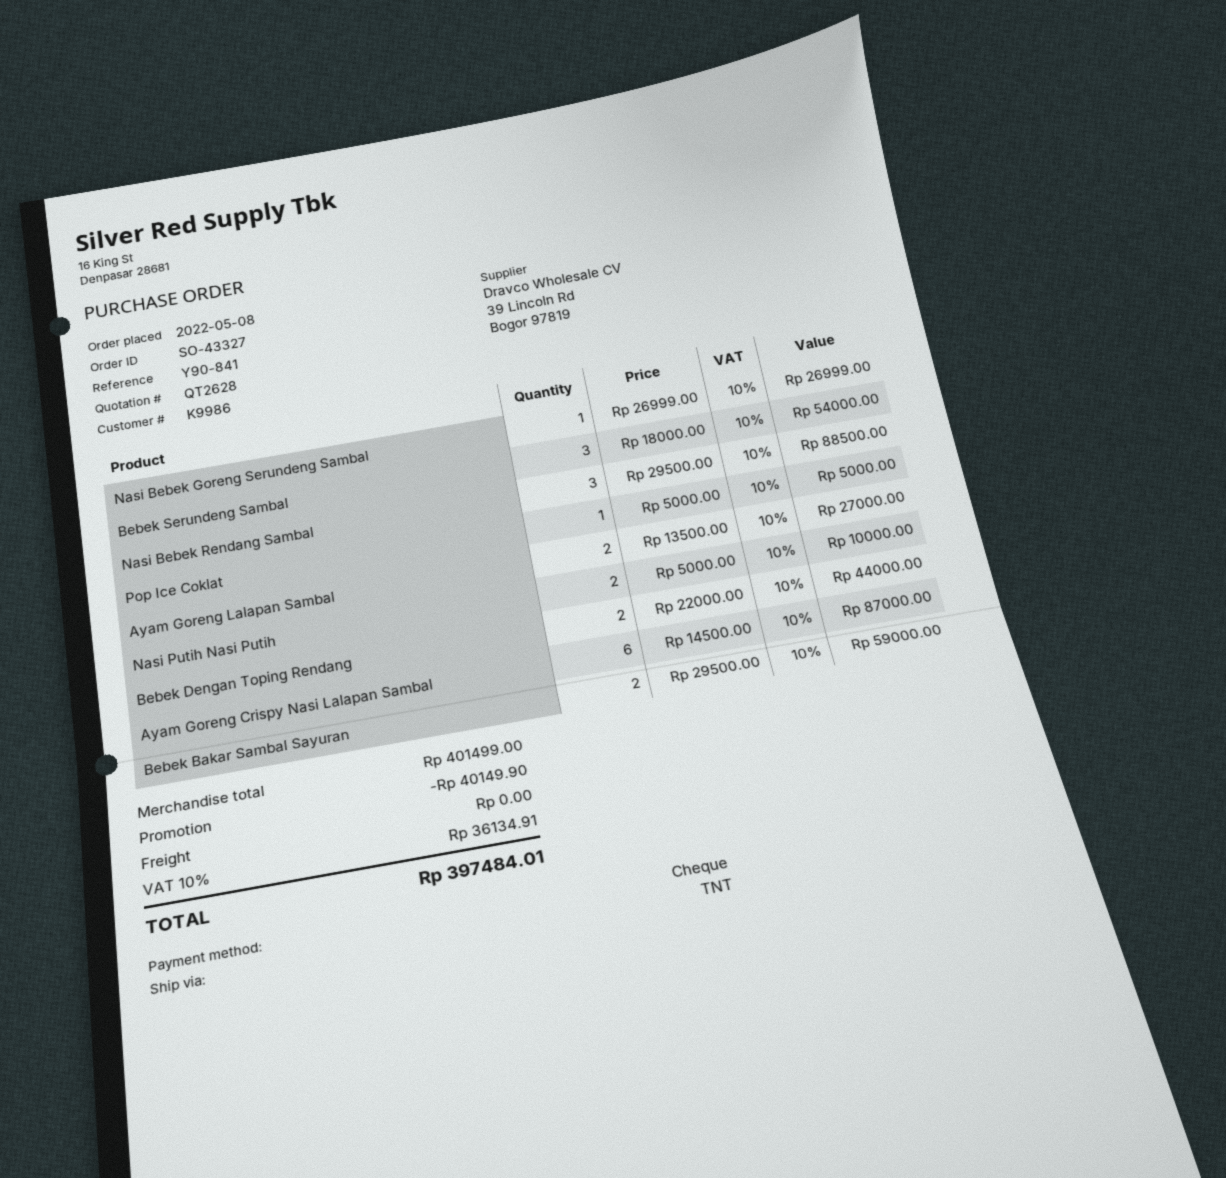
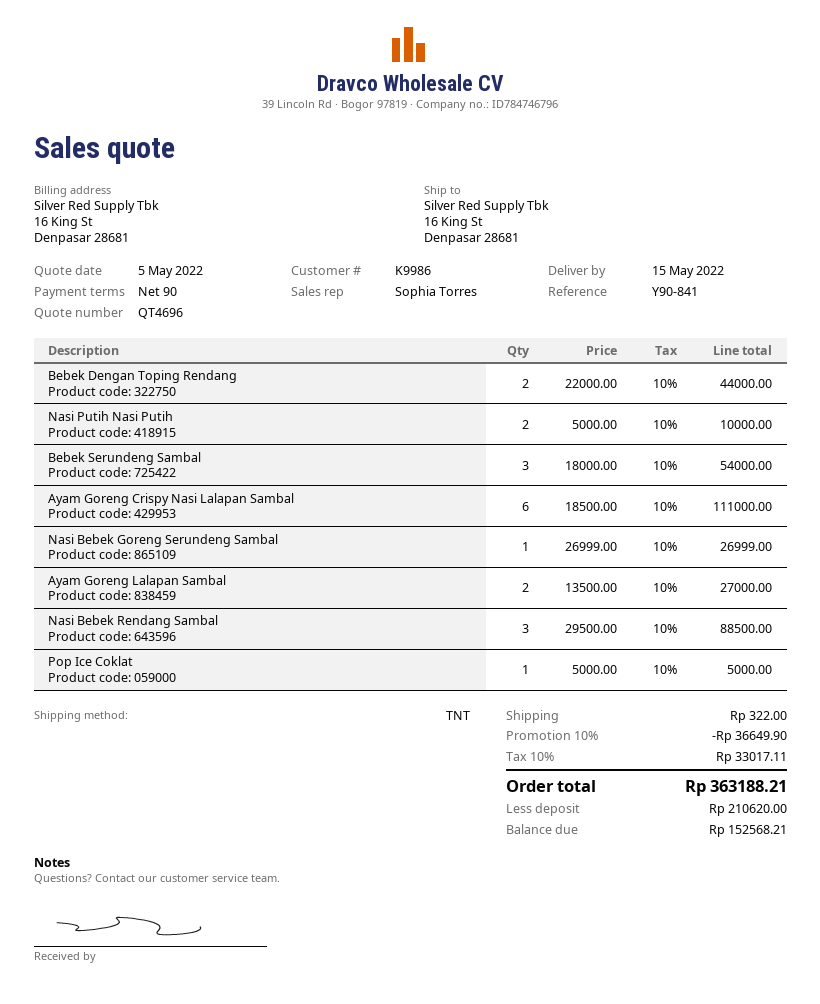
quote number: QT2628 -> QT4696
Ayam Goreng Crispy Nasi Lalapan Sambal: 6 x 14500.00 = 87000.00 -> 6 x 18500.00 = 111000.00
Bebek Bakar Sambal Sayuran: 2 x 29500.00 = 59000.00 -> none
discount: 40149.90 -> 36649.90
shipping: 0.00 -> 322.00
tax: 10% = 36134.91 -> 10% = 33017.11
total: 397484.01 -> 363188.21

